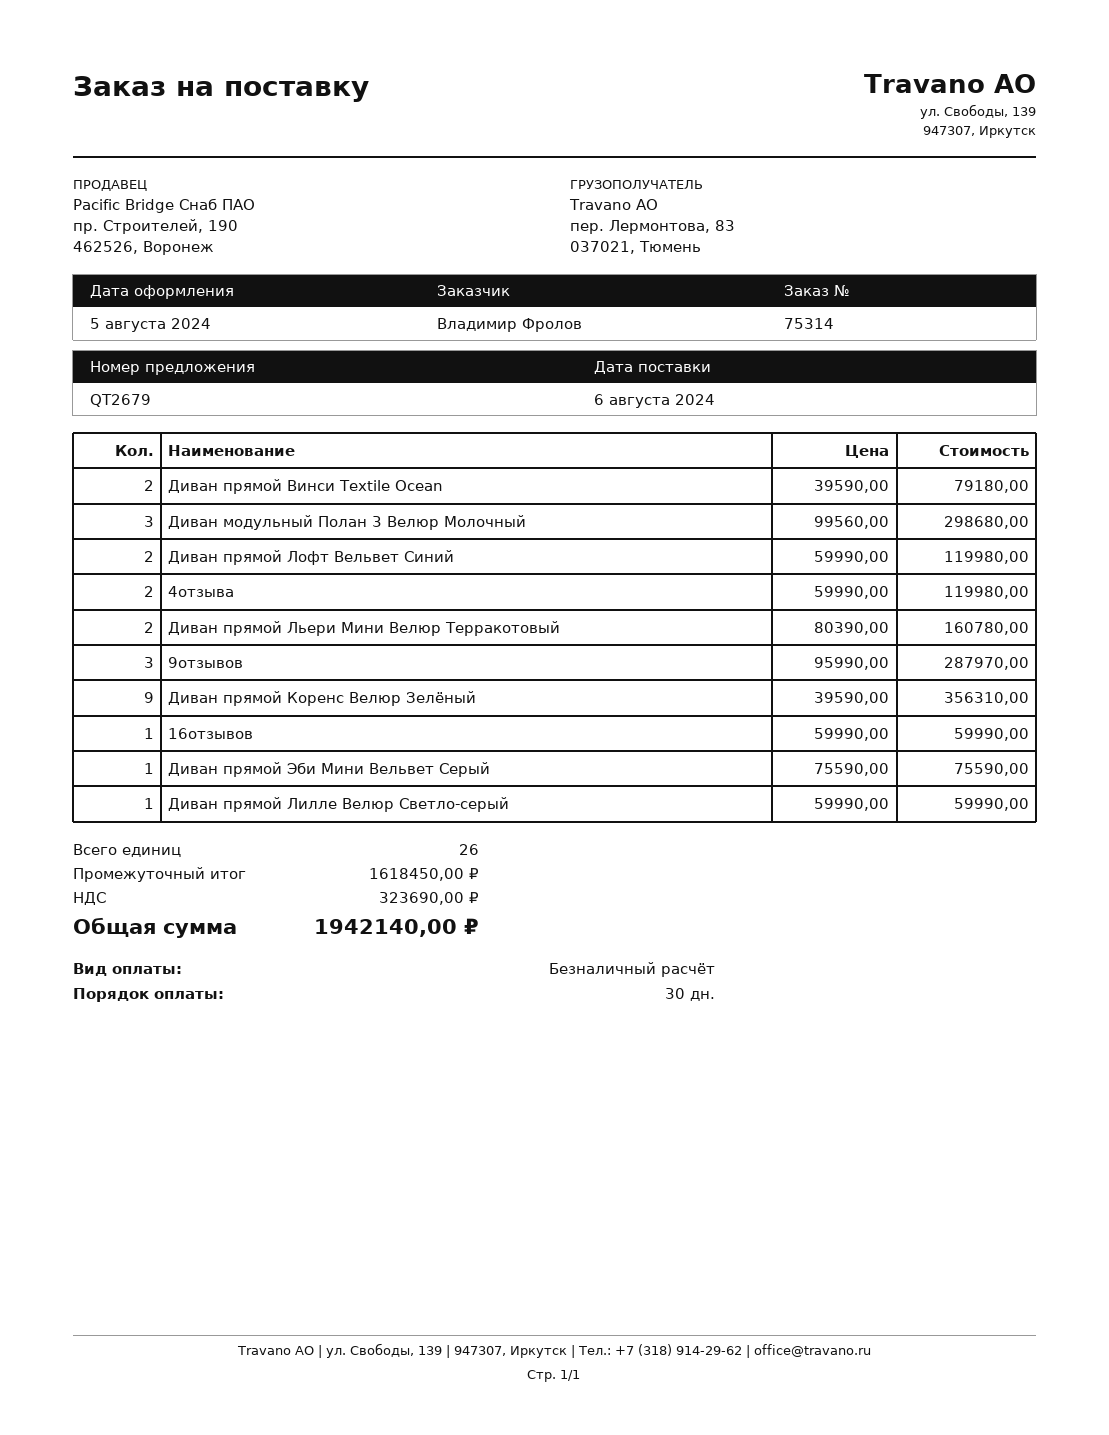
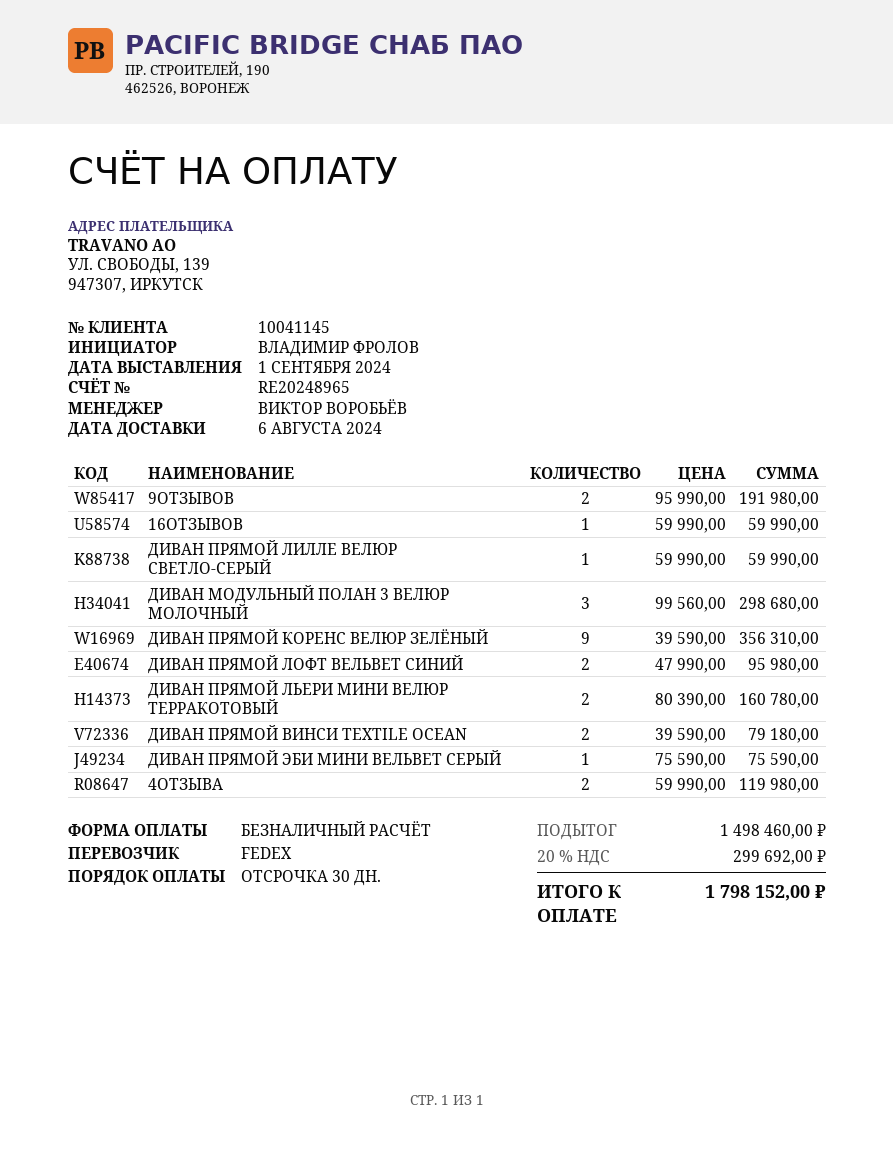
Диван прямой Лофт Вельвет Синий: 2 x 59990.00 = 119980.00 -> 2 x 47990.00 = 95980.00
9отзывов: 3 x 95990.00 = 287970.00 -> 2 x 95990.00 = 191980.00
subtotal: 1618450.00 -> 1498460.00
tax: 323690.00 -> 299692.00
total: 1942140.00 -> 1798152.00

